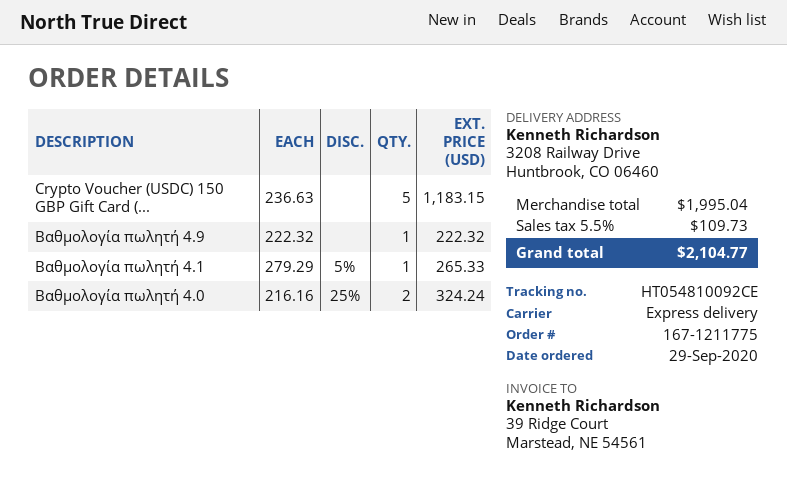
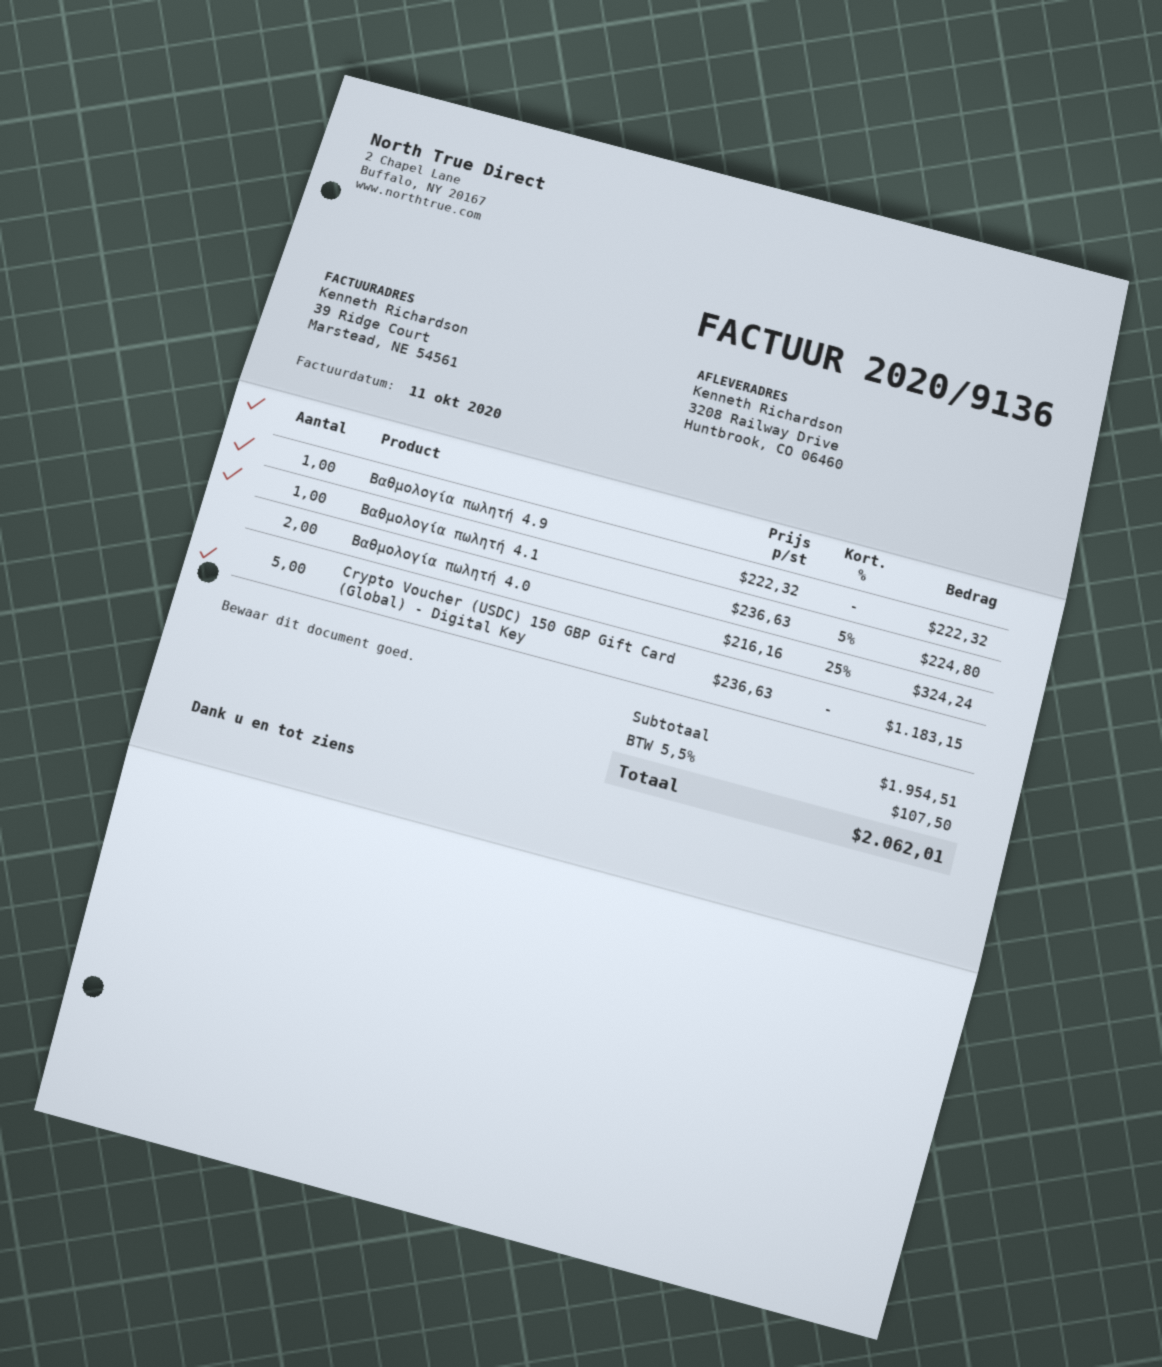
Βαθμολογία πωλητή 4.1: 1 x 279.29 - 5% = 265.33 -> 1 x 236.63 - 5% = 224.80
subtotal: 1995.04 -> 1954.51
tax: 5.5% = 109.73 -> 5.5% = 107.50
total: 2104.77 -> 2062.01

